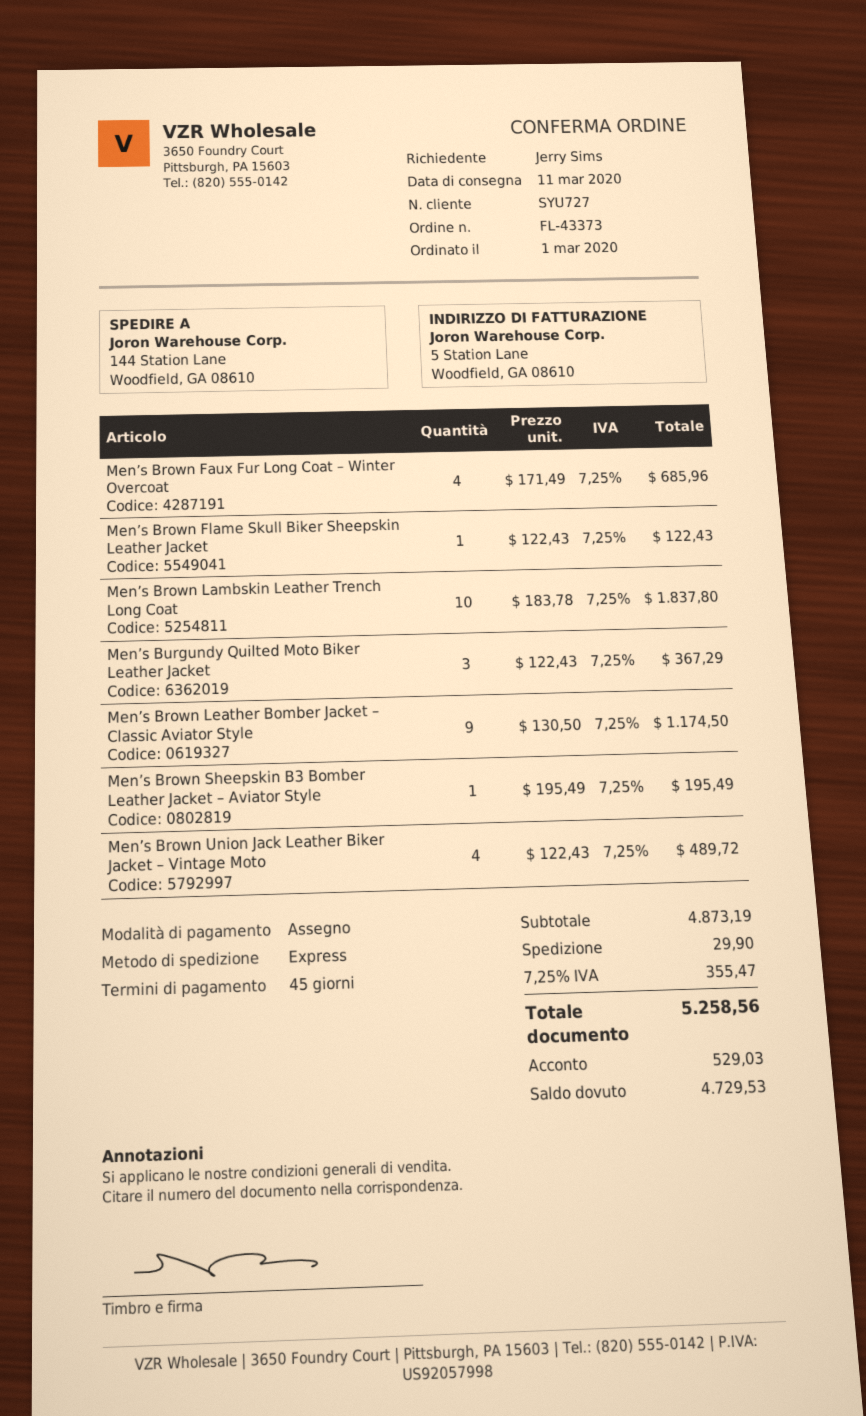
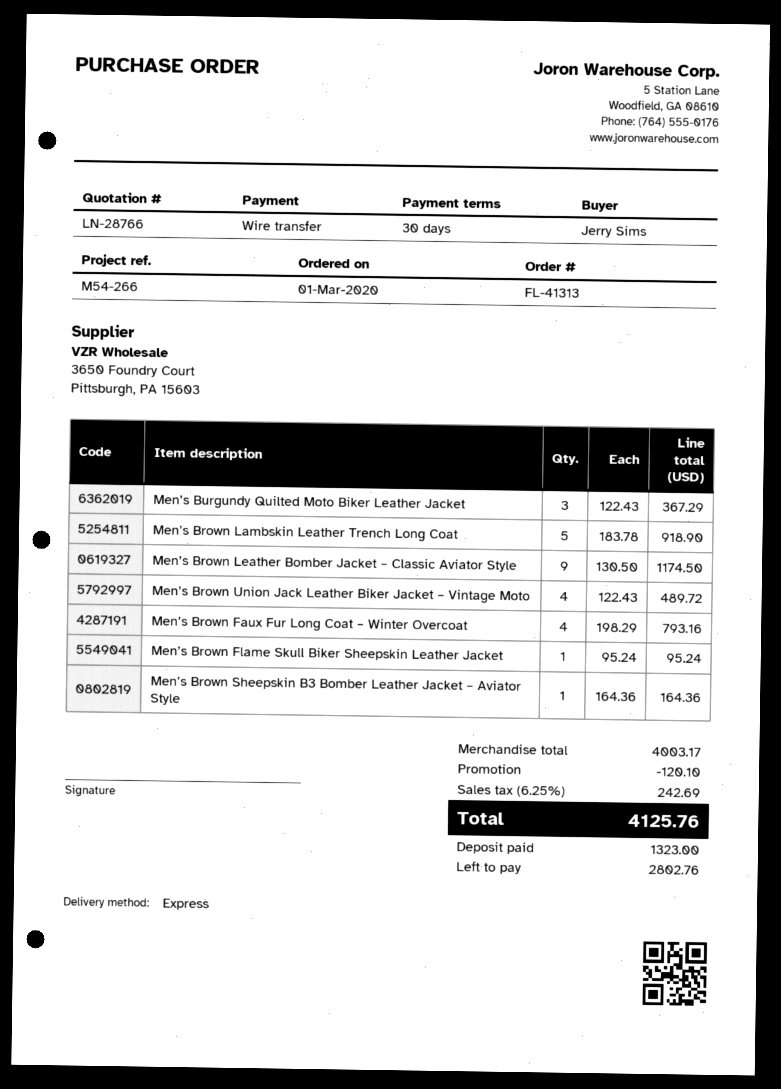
order number: FL-43373 -> FL-41313
payment terms: 45 days -> 30 days
payment method: cheque -> bank transfer
Men’s Brown Faux Fur Long Coat – Winter Overcoat: 4 x 171.49 = 685.96 -> 4 x 198.29 = 793.16
Men’s Brown Flame Skull Biker Sheepskin Leather Jacket: 1 x 122.43 = 122.43 -> 1 x 95.24 = 95.24
Men’s Brown Lambskin Leather Trench Long Coat: 10 x 183.78 = 1837.80 -> 5 x 183.78 = 918.90
Men’s Brown Sheepskin B3 Bomber Leather Jacket – Aviator Style: 1 x 195.49 = 195.49 -> 1 x 164.36 = 164.36
subtotal: 4873.19 -> 4003.17
discount: none -> 120.10
shipping: 29.90 -> none
tax: 7.25% = 355.47 -> 6.25% = 242.69
total: 5258.56 -> 4125.76
deposit: 529.03 -> 1323.00
balance: 4729.53 -> 2802.76

